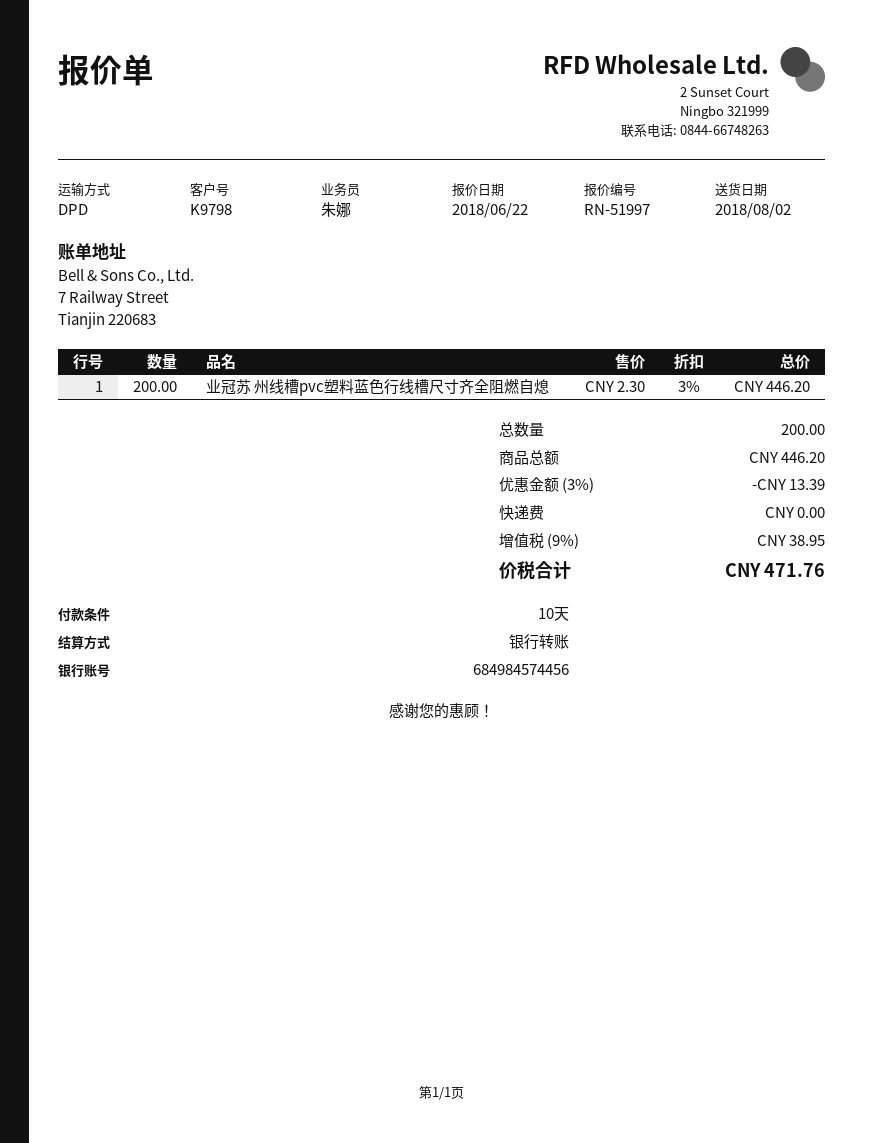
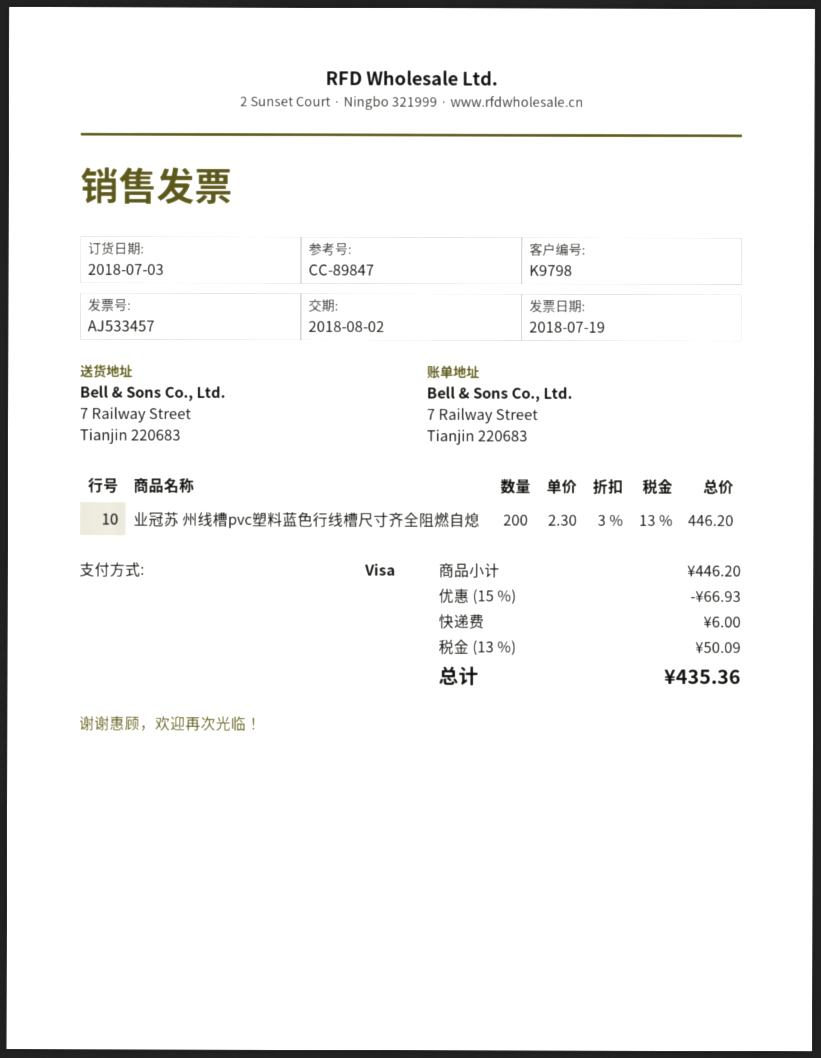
payment method: bank transfer -> Visa
discount: 3% = 13.39 -> 15% = 66.93
shipping: 0.00 -> 6.00
tax: 9% = 38.95 -> 13% = 50.09
total: 471.76 -> 435.36

